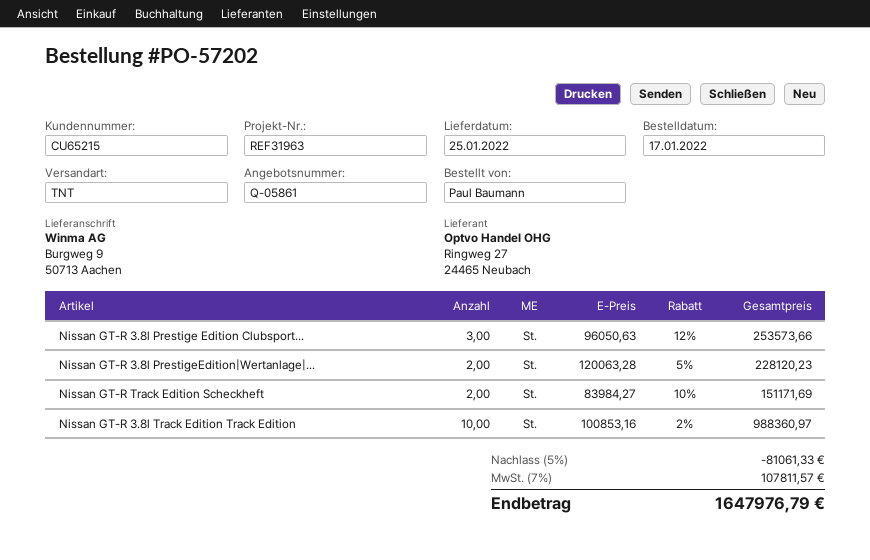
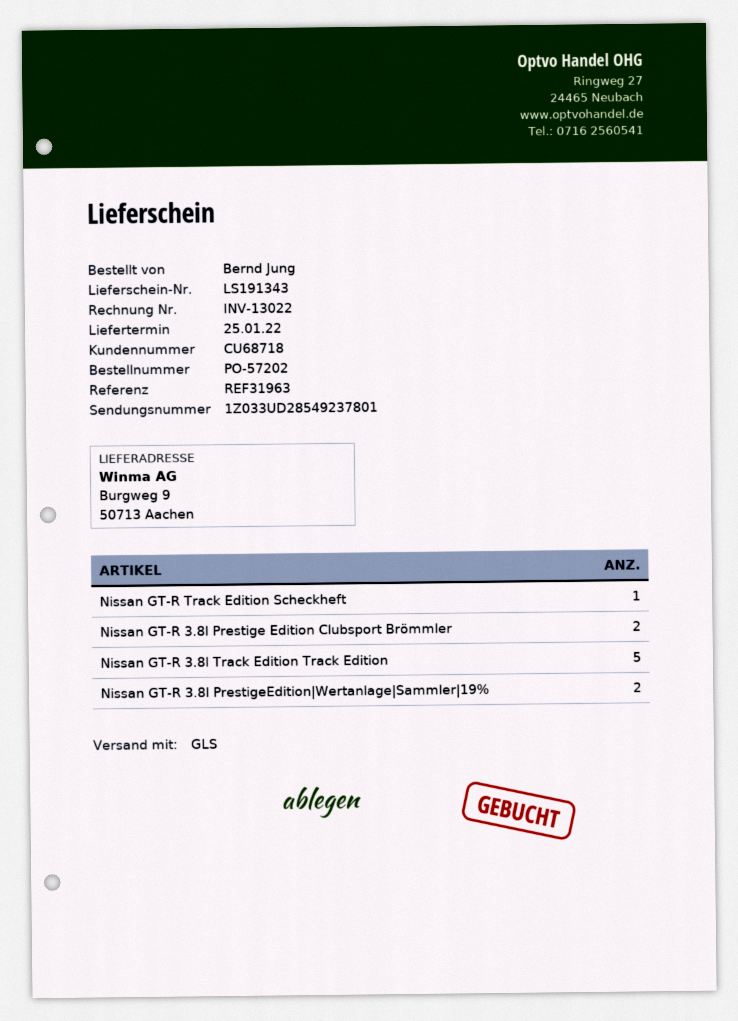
customer number: CU65215 -> CU68718
ordered by: Paul Baumann -> Bernd Jung
shipping method: TNT -> GLS
Nissan GT-R 3.8l Prestige Edition Clubsport...: 3 -> 2
Nissan GT-R Track Edition Scheckheft: 2 -> 1
Nissan GT-R 3.8l Track Edition Track Edition: 10 -> 5

